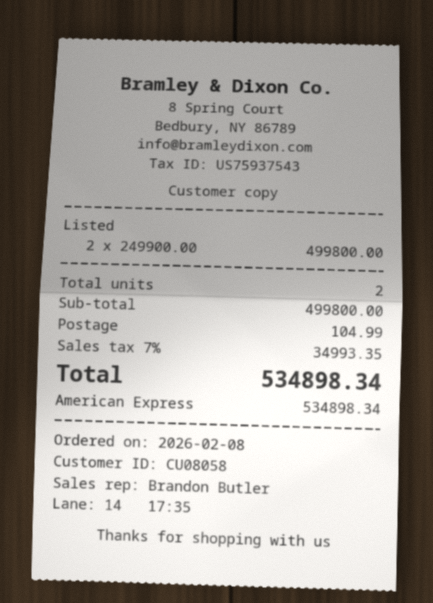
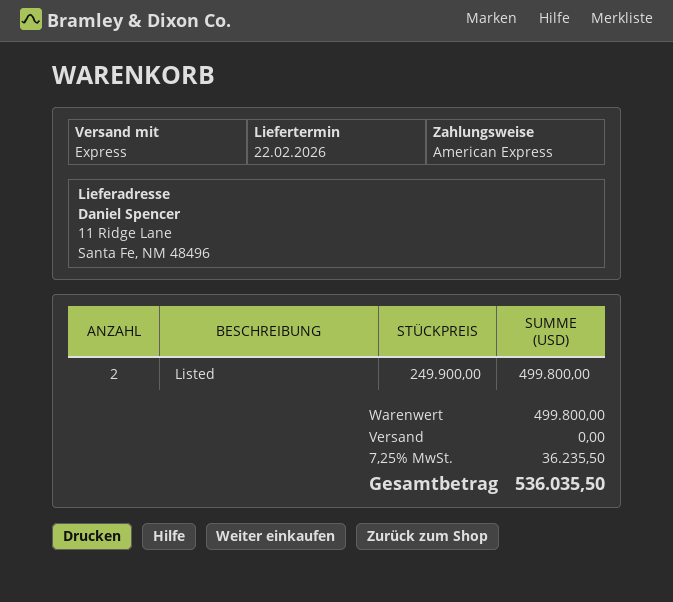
shipping: 104.99 -> 0.00
tax: 7% = 34993.35 -> 7.25% = 36235.50
total: 534898.34 -> 536035.50

